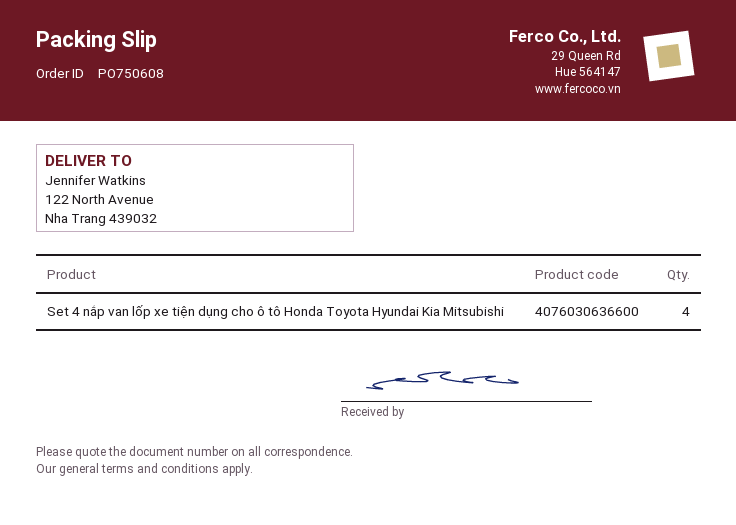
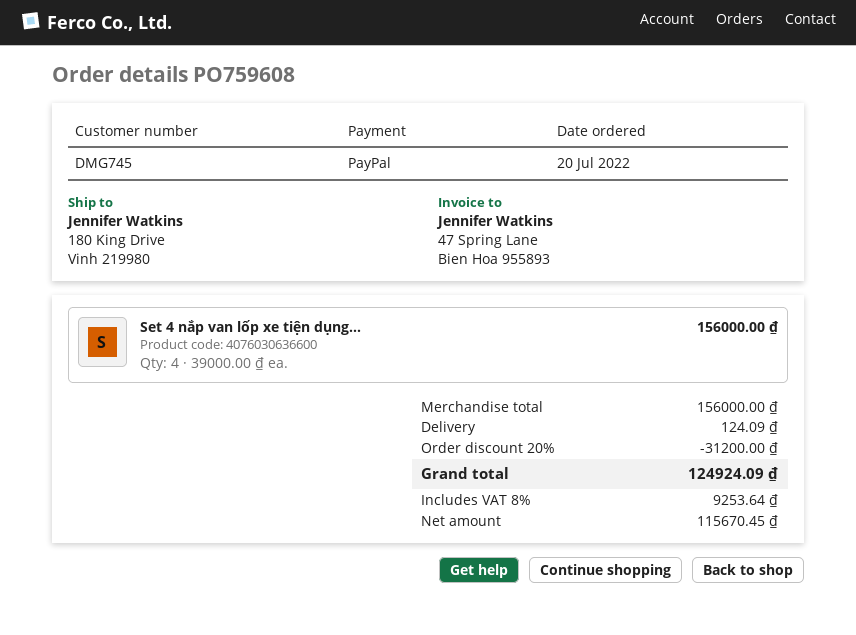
order number: PO750608 -> PO759608
ship to: 122 North Avenue, Nha Trang 439032 -> 180 King Drive, Vinh 219980

